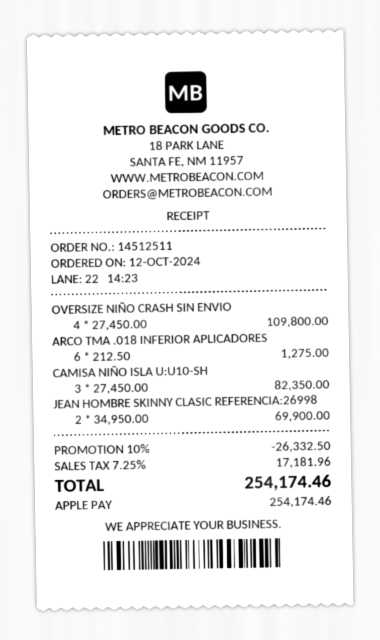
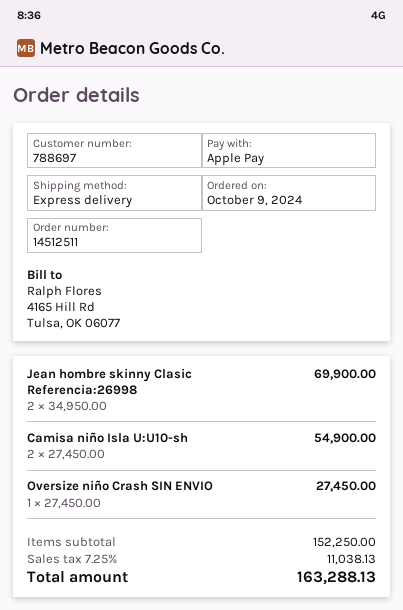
order date: 2024-10-12 -> 2024-10-09
OVERSIZE NIÑO CRASH SIN ENVIO: 4 x 27450.00 = 109800.00 -> 1 x 27450.00 = 27450.00
ARCO TMA .018 INFERIOR APLICADORES: 6 x 212.50 = 1275.00 -> none
CAMISA NIÑO ISLA U:U10-SH: 3 x 27450.00 = 82350.00 -> 2 x 27450.00 = 54900.00
discount: 10% = 26332.50 -> none
tax: 7.25% = 17181.96 -> 7.25% = 11038.13
total: 254174.46 -> 163288.13

